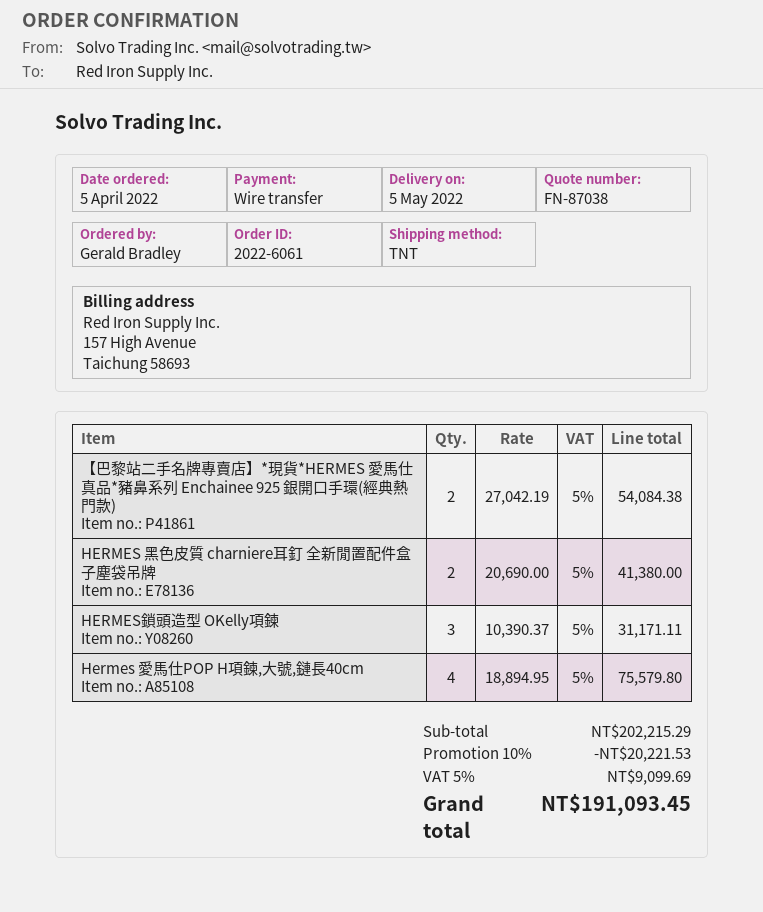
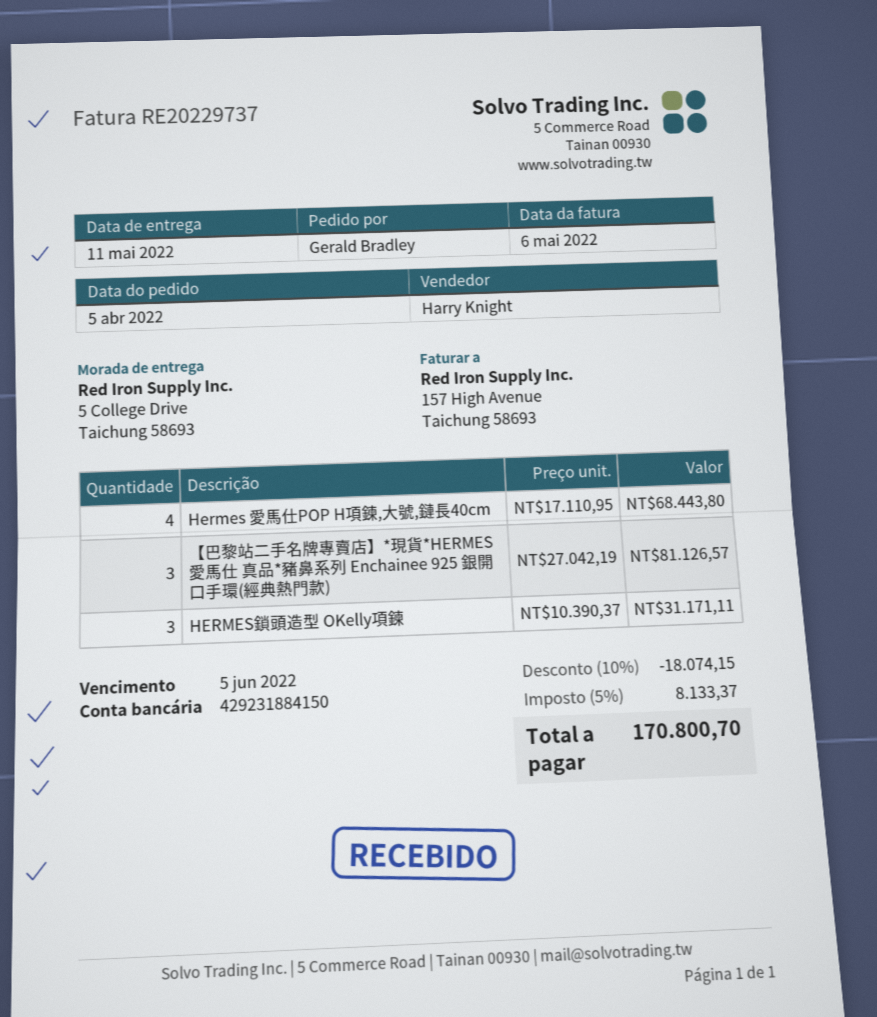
delivery date: 2022-05-05 -> 2022-05-11
【巴黎站二手名牌專賣店】*現貨*HERMES 愛馬仕 真品*豬鼻系列 Enchainee 925 銀開口手環(經典熱門款): 2 x 27042.19 = 54084.38 -> 3 x 27042.19 = 81126.57
HERMES 黑色皮質 charniere耳釘 全新閒置配件盒子塵袋吊牌: 2 x 20690.00 = 41380.00 -> none
Hermes 愛馬仕POP H項鍊,大號,鏈長40cm: 4 x 18894.95 = 75579.80 -> 4 x 17110.95 = 68443.80
discount: 10% = 20221.53 -> 10% = 18074.15
tax: 5% = 9099.69 -> 5% = 8133.37
total: 191093.45 -> 170800.70

